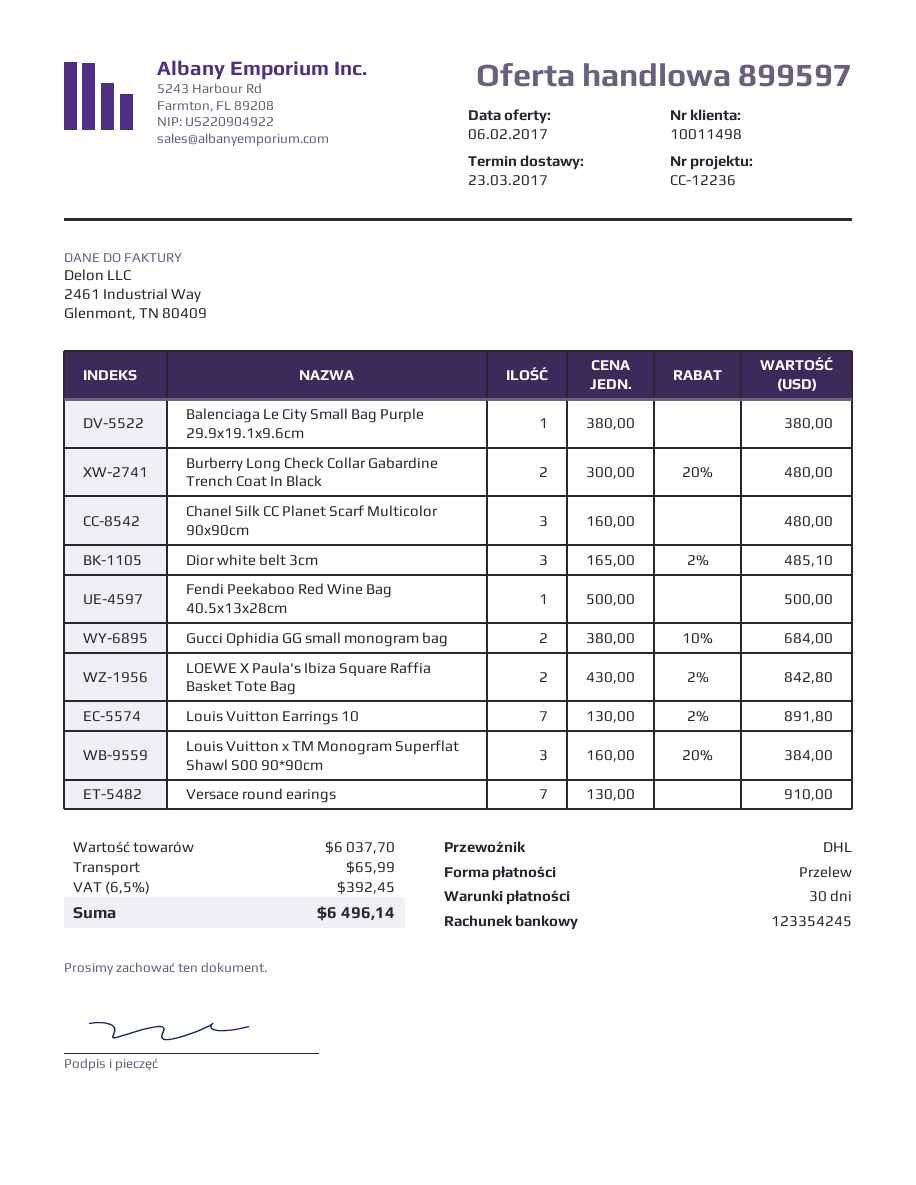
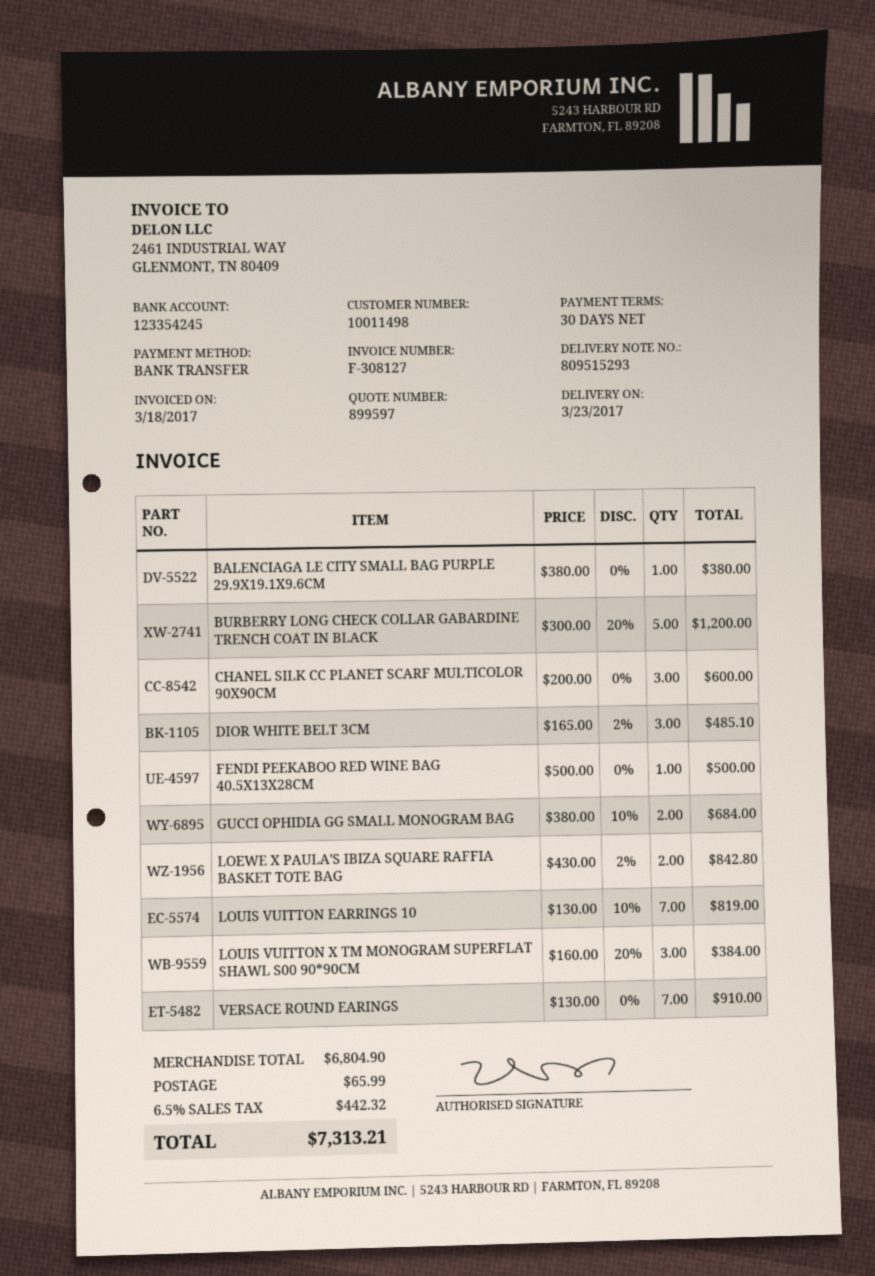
Burberry Long Check Collar Gabardine Trench Coat In Black: 2 x 300.00 - 20% = 480.00 -> 5 x 300.00 - 20% = 1200.00
Chanel Silk CC Planet Scarf Multicolor 90x90cm: 3 x 160.00 = 480.00 -> 3 x 200.00 = 600.00
Louis Vuitton Earrings 10: 7 x 130.00 - 2% = 891.80 -> 7 x 130.00 - 10% = 819.00
subtotal: 6037.70 -> 6804.90
tax: 6.5% = 392.45 -> 6.5% = 442.32
total: 6496.14 -> 7313.21

